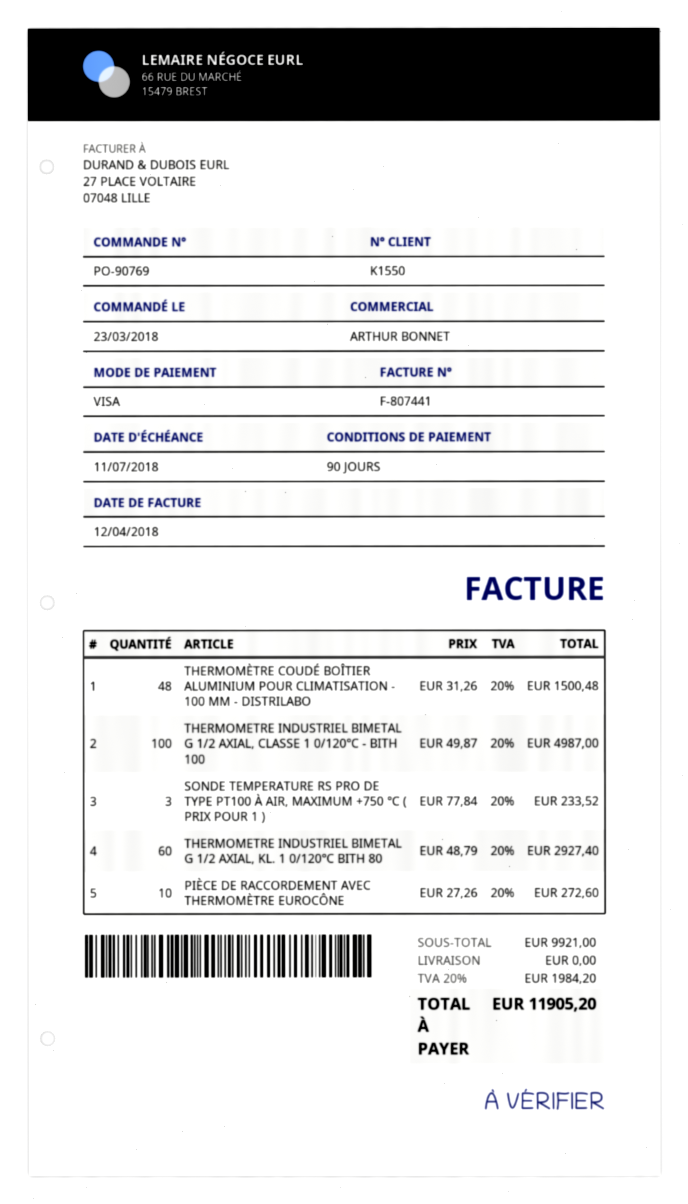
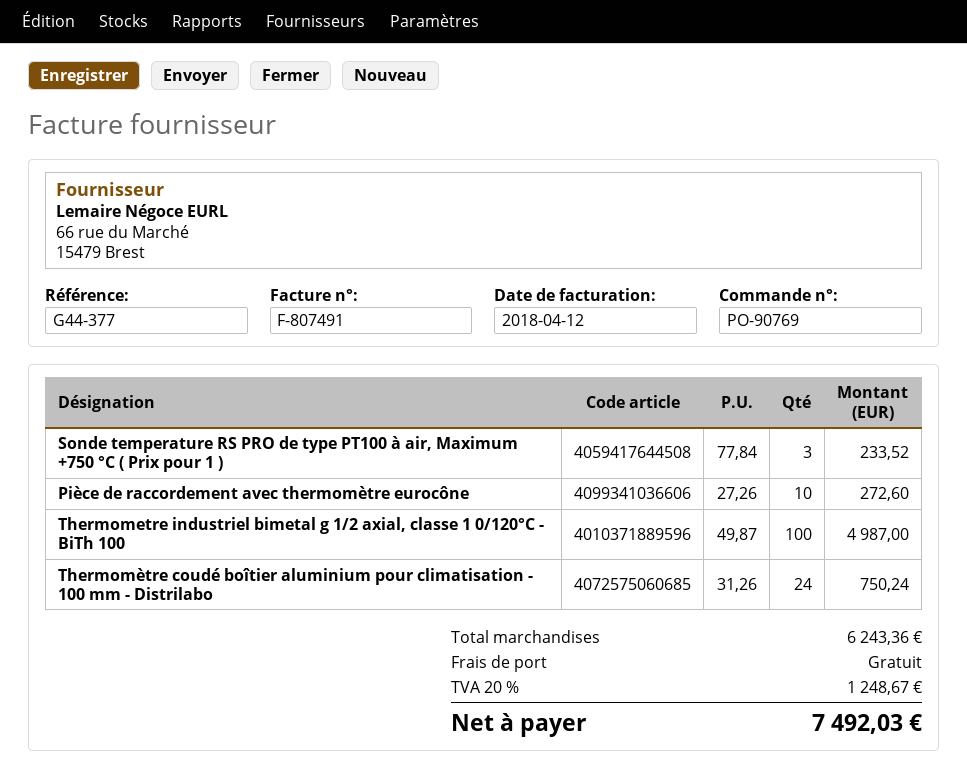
invoice number: F-807441 -> F-807491
THERMOMÈTRE COUDÉ BOÎTIER ALUMINIUM POUR CLIMATISATION - 100 MM - DISTRILABO: 48 x 31.26 = 1500.48 -> 24 x 31.26 = 750.24
THERMOMETRE INDUSTRIEL BIMETAL G 1/2 AXIAL, KL. 1 0/120°C BITH 80: 60 x 48.79 = 2927.40 -> none
subtotal: 9921.00 -> 6243.36
tax: 20% = 1984.20 -> 20% = 1248.67
total: 11905.20 -> 7492.03

